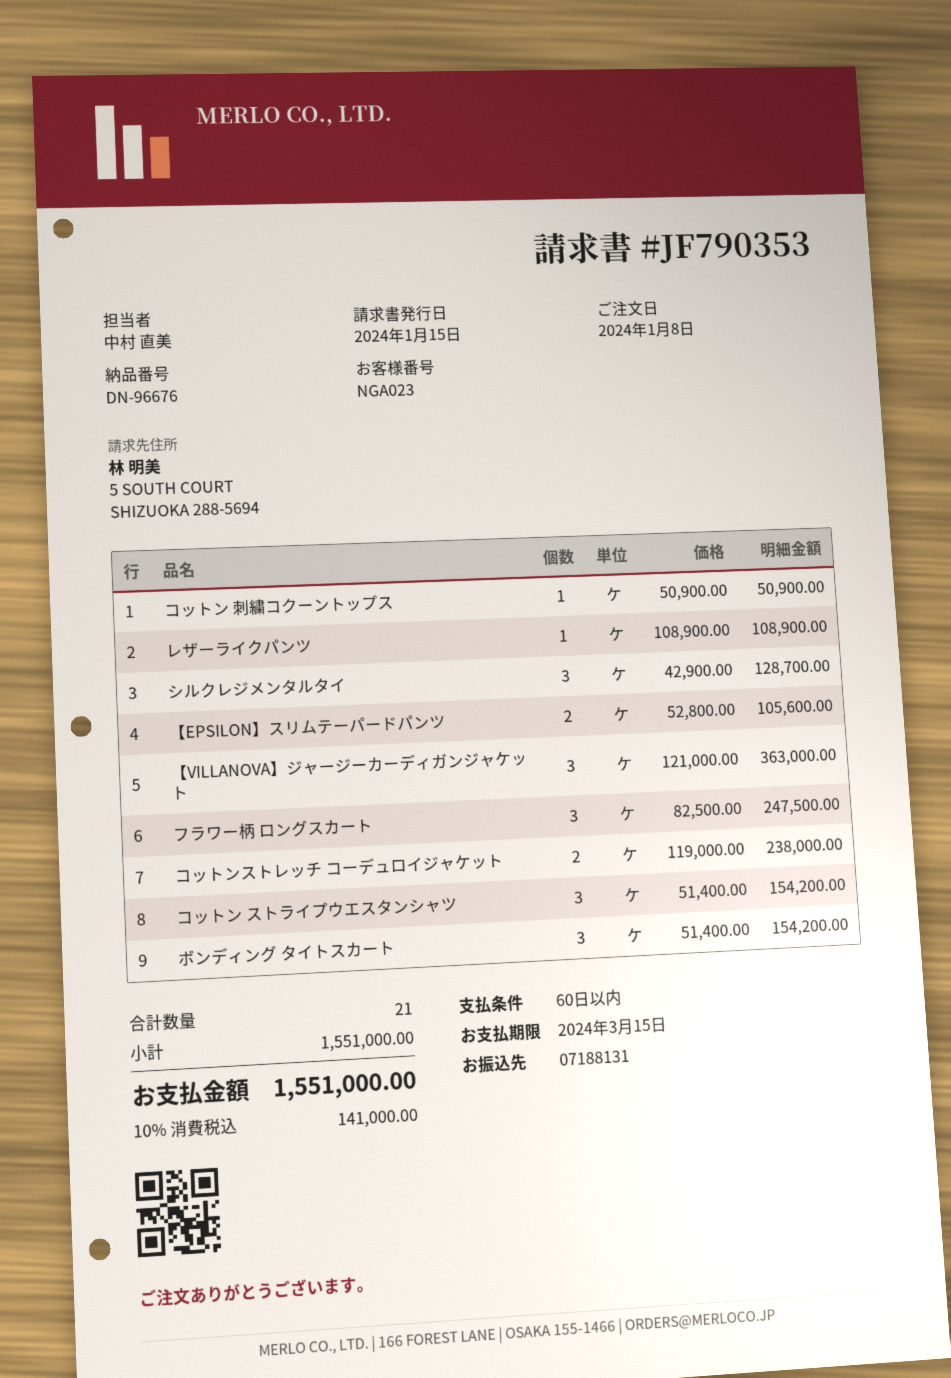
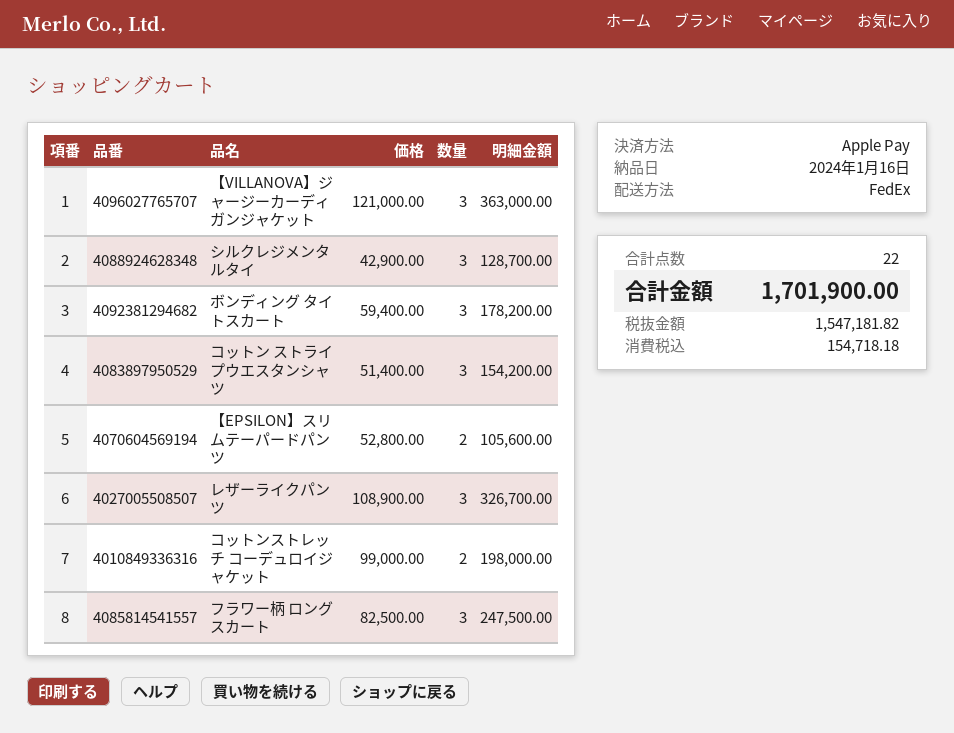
コットン 刺繍コクーントップス: 1 x 50900.00 = 50900.00 -> none
レザーライクパンツ: 1 x 108900.00 = 108900.00 -> 3 x 108900.00 = 326700.00
コットンストレッチ コーデュロイジャケット: 2 x 119000.00 = 238000.00 -> 2 x 99000.00 = 198000.00
ボンディング タイトスカート: 3 x 51400.00 = 154200.00 -> 3 x 59400.00 = 178200.00
total quantity: 21 -> 22
tax: 141000.00 -> 154718.18
total: 1551000.00 -> 1701900.00

